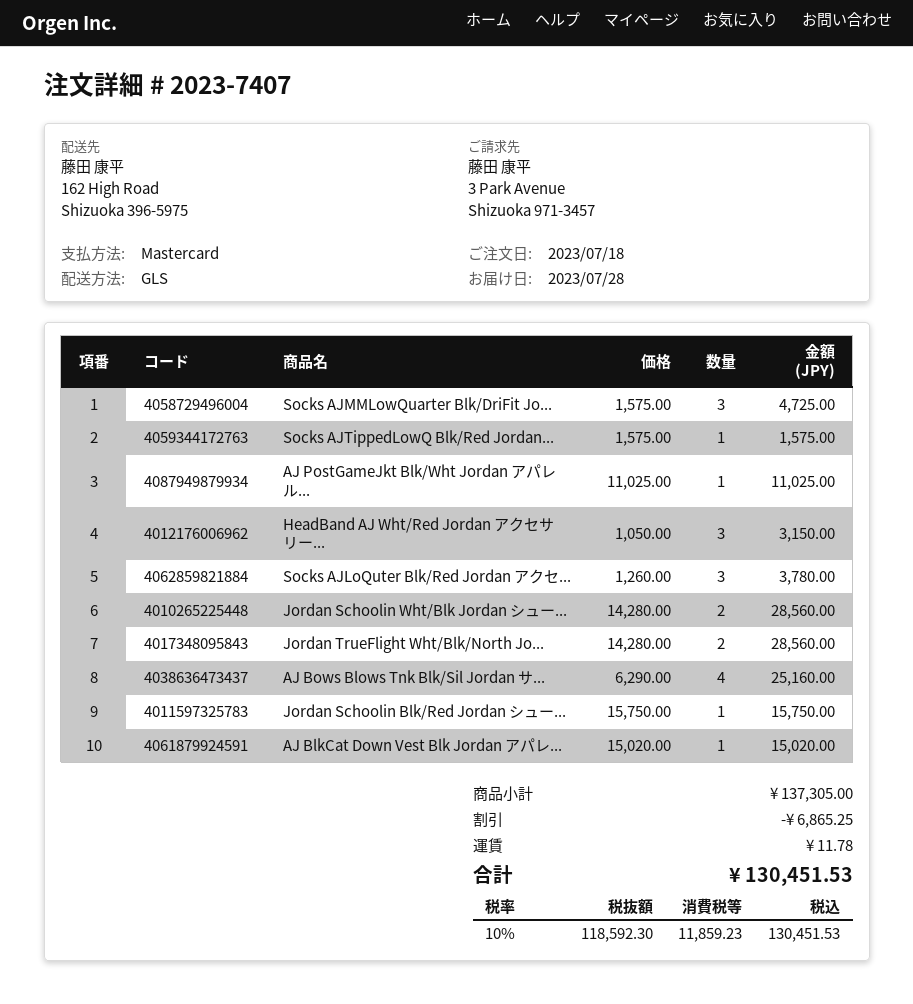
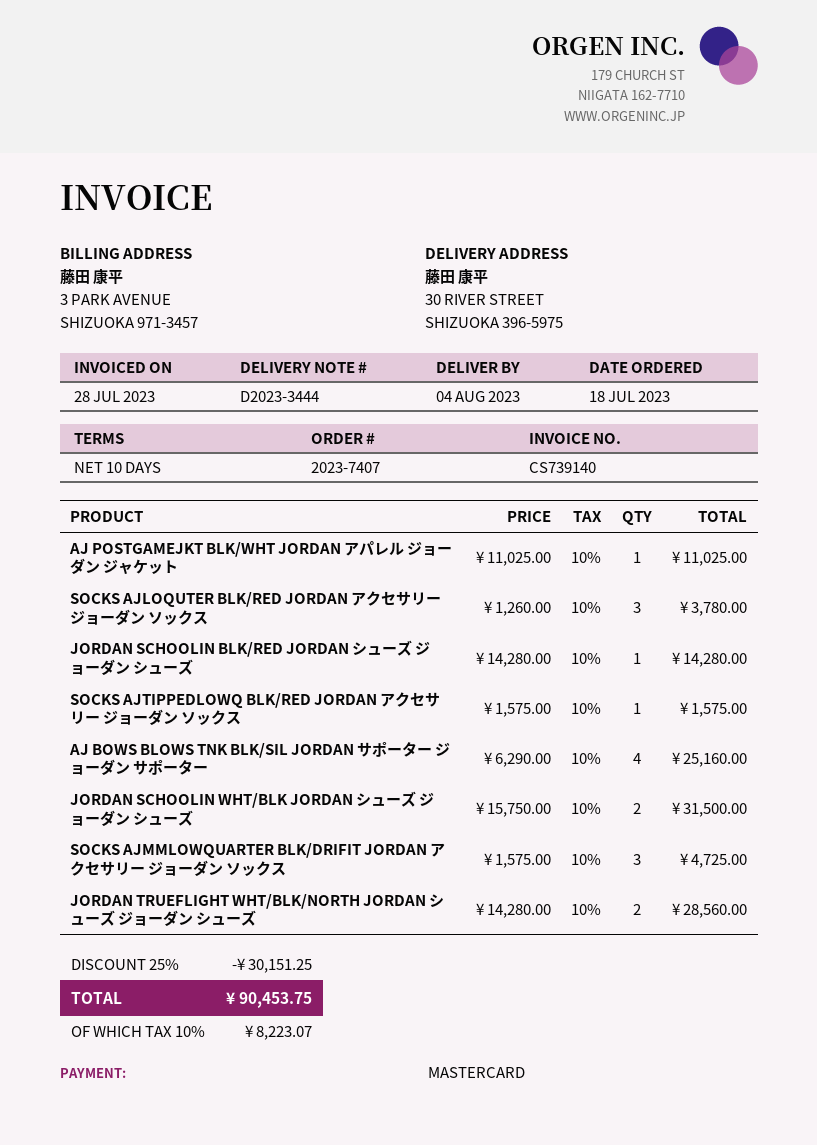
delivery date: 2023-07-28 -> 2023-08-04
ship to: 162 High Road, Shizuoka 396-5975 -> 30 RIVER STREET, SHIZUOKA 396-5975
HeadBand AJ Wht/Red Jordan アクセサリー...: 3 x 1050.00 = 3150.00 -> none
Jordan Schoolin Wht/Blk Jordan シュー...: 2 x 14280.00 = 28560.00 -> 2 x 15750.00 = 31500.00
Jordan Schoolin Blk/Red Jordan シュー...: 1 x 15750.00 = 15750.00 -> 1 x 14280.00 = 14280.00
AJ BlkCat Down Vest Blk Jordan アパレ...: 1 x 15020.00 = 15020.00 -> none
discount: 6865.25 -> 30151.25
shipping: 11.78 -> none
tax: 10% = 11859.23 -> 10% = 8223.07
total: 130451.53 -> 90453.75

